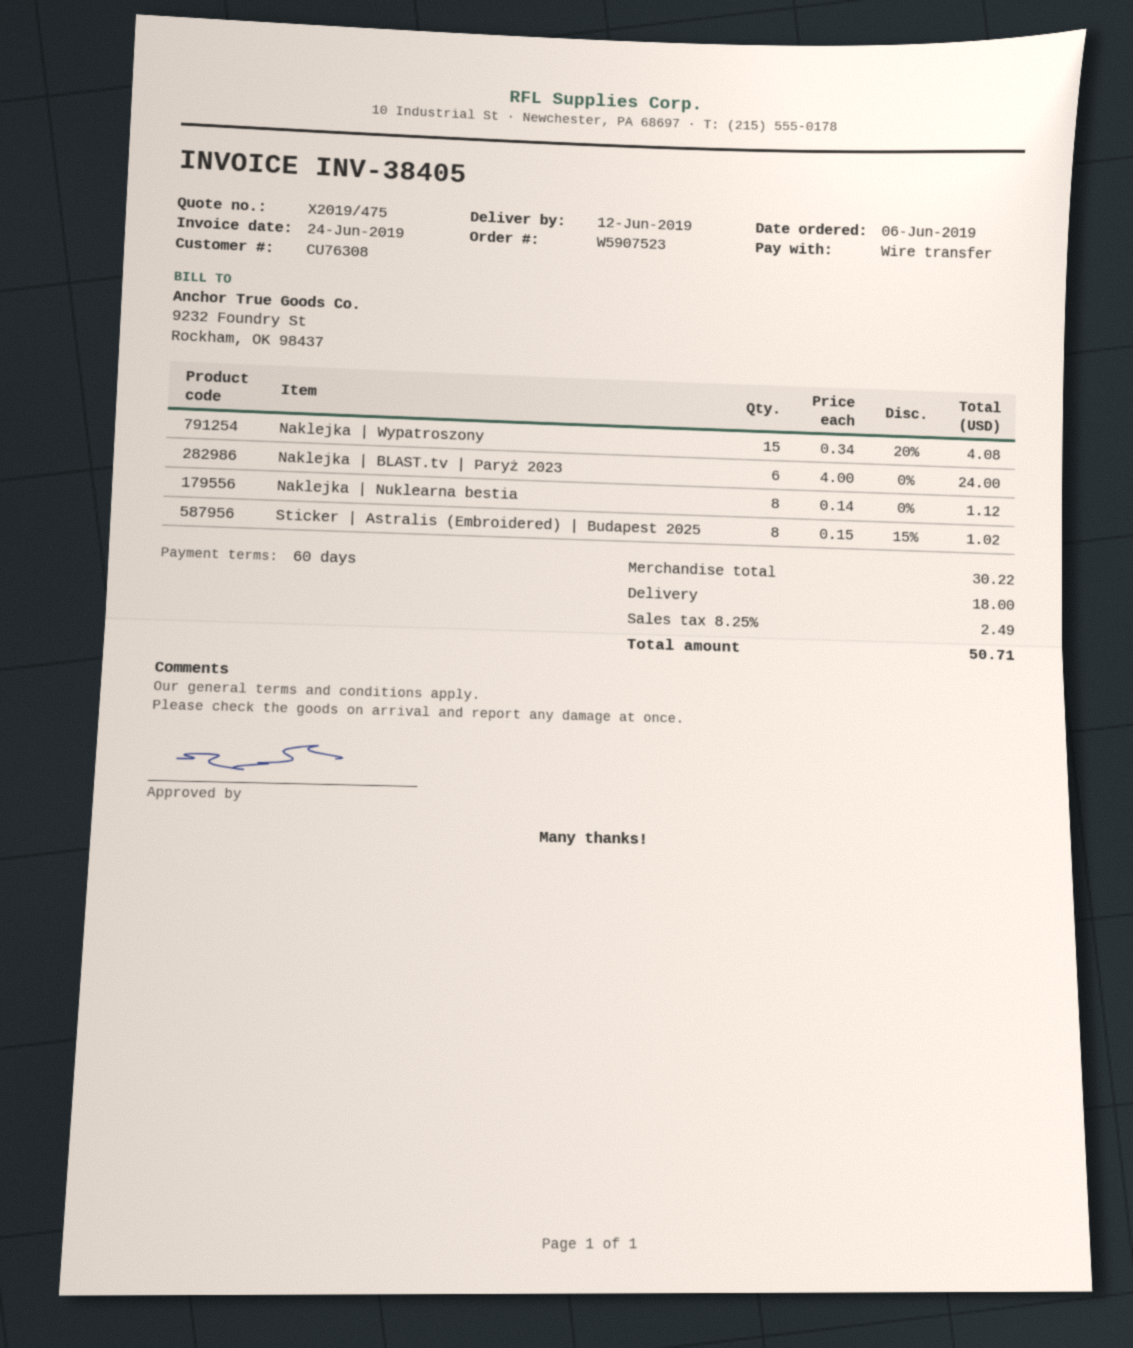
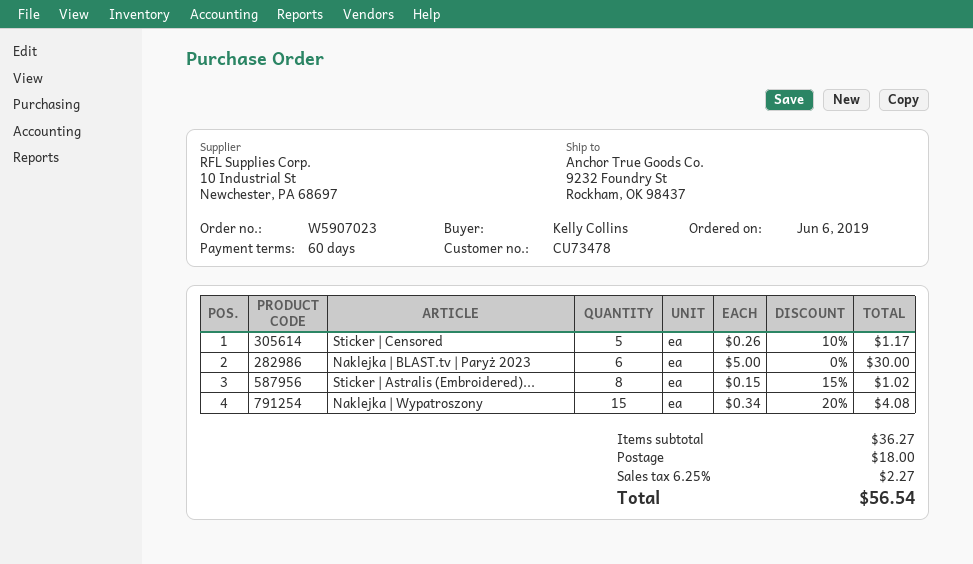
order number: W5907523 -> W5907023
customer number: CU76308 -> CU73478
Naklejka | BLAST.tv | Paryż 2023: 6 x 4.00 = 24.00 -> 6 x 5.00 = 30.00
Naklejka | Nuklearna bestia: 8 x 0.14 = 1.12 -> none
Sticker | Censored: none -> 5 x 0.26 - 10% = 1.17
subtotal: 30.22 -> 36.27
tax: 8.25% = 2.49 -> 6.25% = 2.27
total: 50.71 -> 56.54

